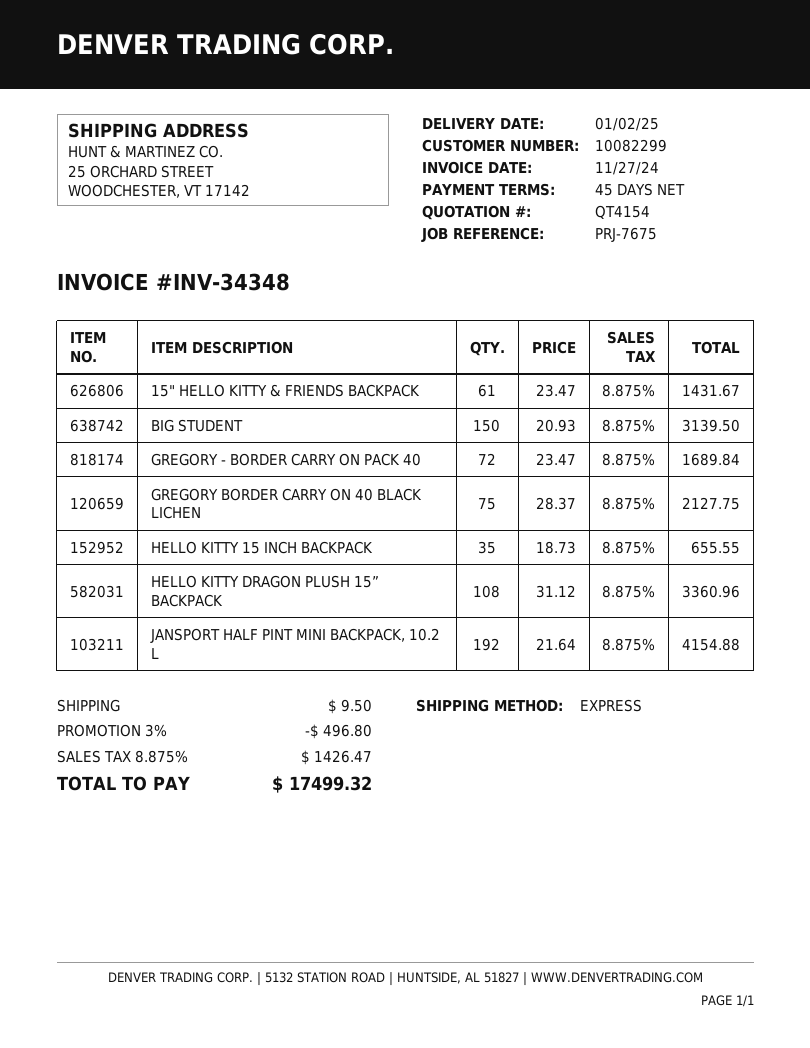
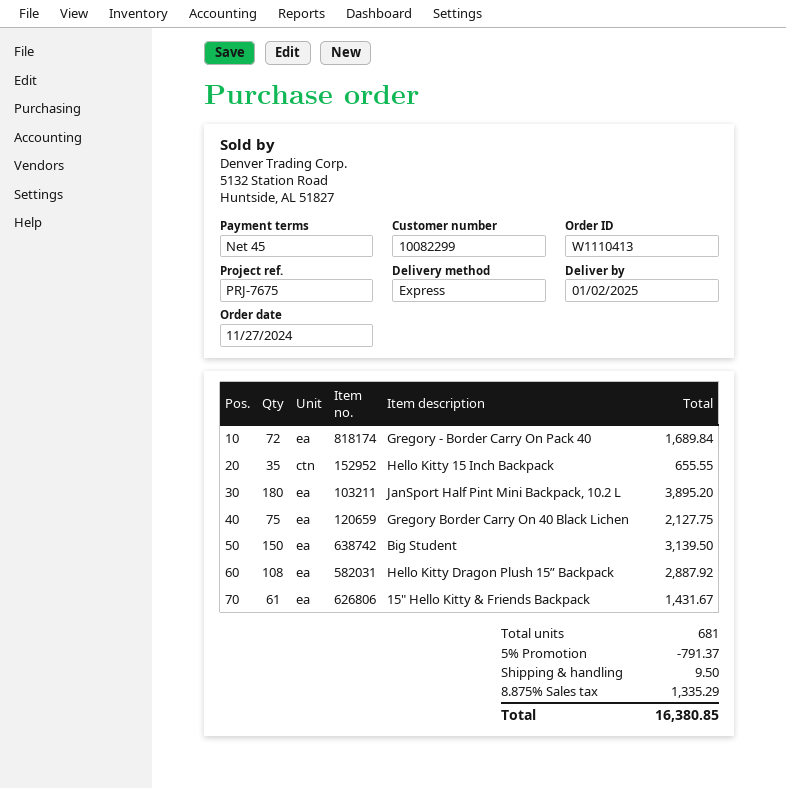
HELLO KITTY DRAGON PLUSH 15” BACKPACK: 108 for 3360.96 -> 108 for 2887.92
JANSPORT HALF PINT MINI BACKPACK, 10.2 L: 192 for 4154.88 -> 180 for 3895.20
discount: 3% = 496.80 -> 5% = 791.37
tax: 8.875% = 1426.47 -> 8.875% = 1335.29
total: 17499.32 -> 16380.85

